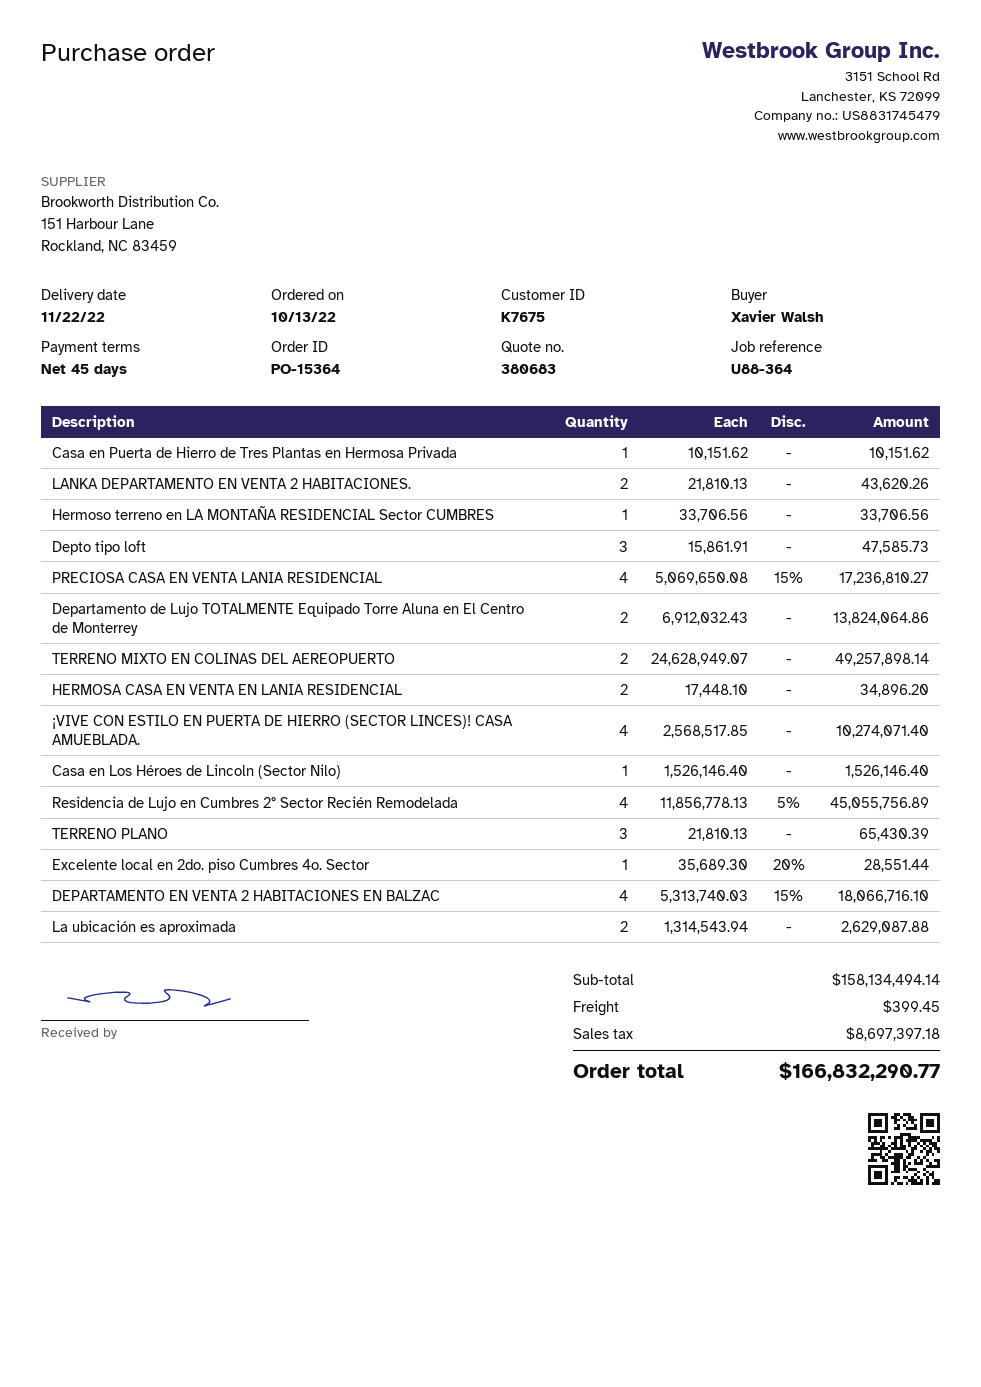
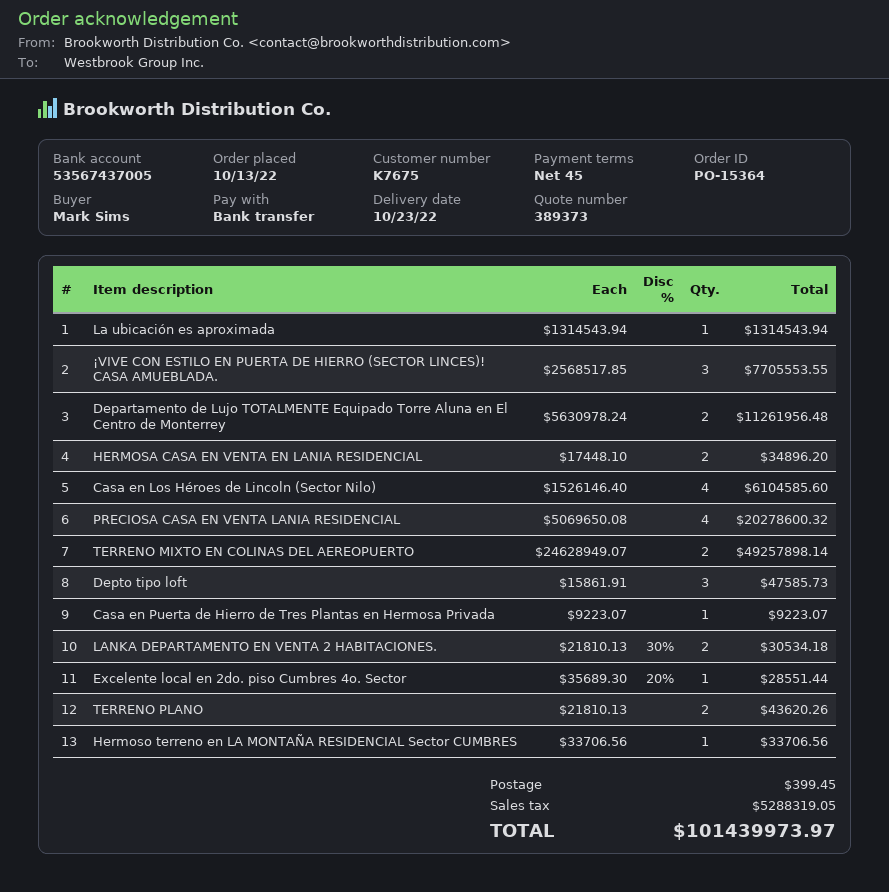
quote number: 380683 -> 389373
delivery date: 2022-11-22 -> 2022-10-23
ordered by: Xavier Walsh -> Mark Sims
Casa en Puerta de Hierro de Tres Plantas en Hermosa Privada: 1 x 10151.62 = 10151.62 -> 1 x 9223.07 = 9223.07
LANKA DEPARTAMENTO EN VENTA 2 HABITACIONES.: 2 x 21810.13 = 43620.26 -> 2 x 21810.13 - 30% = 30534.18
PRECIOSA CASA EN VENTA LANIA RESIDENCIAL: 4 x 5069650.08 - 15% = 17236810.27 -> 4 x 5069650.08 = 20278600.32
Departamento de Lujo TOTALMENTE Equipado Torre Aluna en El Centro de Monterrey: 2 x 6912032.43 = 13824064.86 -> 2 x 5630978.24 = 11261956.48
¡VIVE CON ESTILO EN PUERTA DE HIERRO (SECTOR LINCES)! CASA AMUEBLADA.: 4 x 2568517.85 = 10274071.40 -> 3 x 2568517.85 = 7705553.55
Casa en Los Héroes de Lincoln (Sector Nilo): 1 x 1526146.40 = 1526146.40 -> 4 x 1526146.40 = 6104585.60
Residencia de Lujo en Cumbres 2° Sector Recién Remodelada: 4 x 11856778.13 - 5% = 45055756.89 -> none
TERRENO PLANO: 3 x 21810.13 = 65430.39 -> 2 x 21810.13 = 43620.26
DEPARTAMENTO EN VENTA 2 HABITACIONES EN BALZAC: 4 x 5313740.03 - 15% = 18066716.10 -> none
La ubicación es aproximada: 2 x 1314543.94 = 2629087.88 -> 1 x 1314543.94 = 1314543.94
tax: 8697397.18 -> 5288319.05
total: 166832290.77 -> 101439973.97

